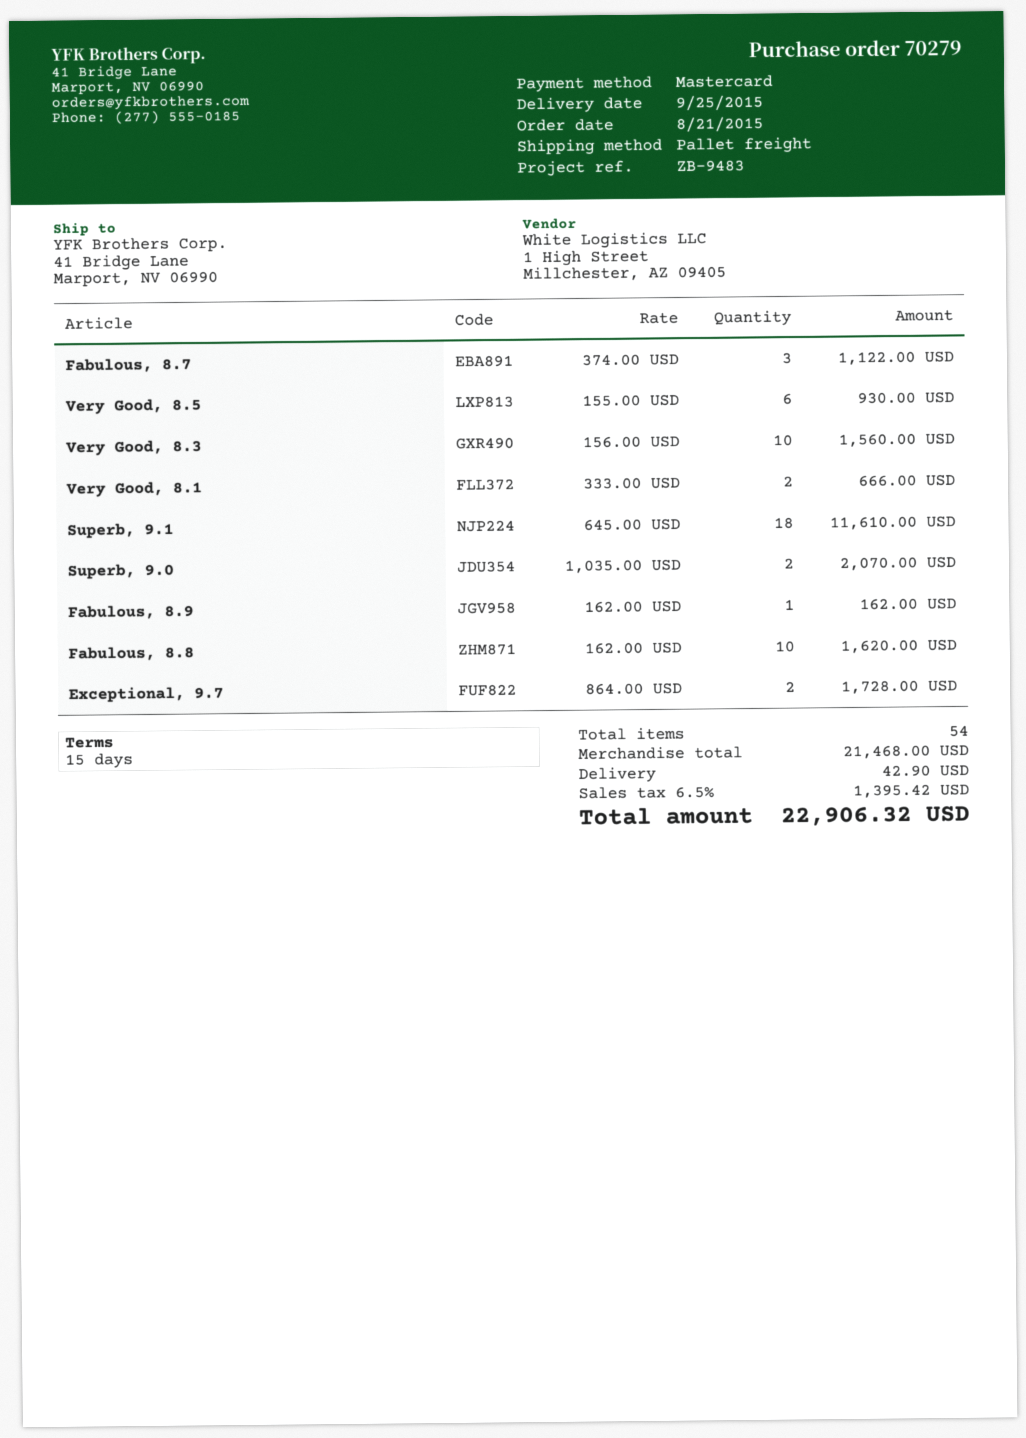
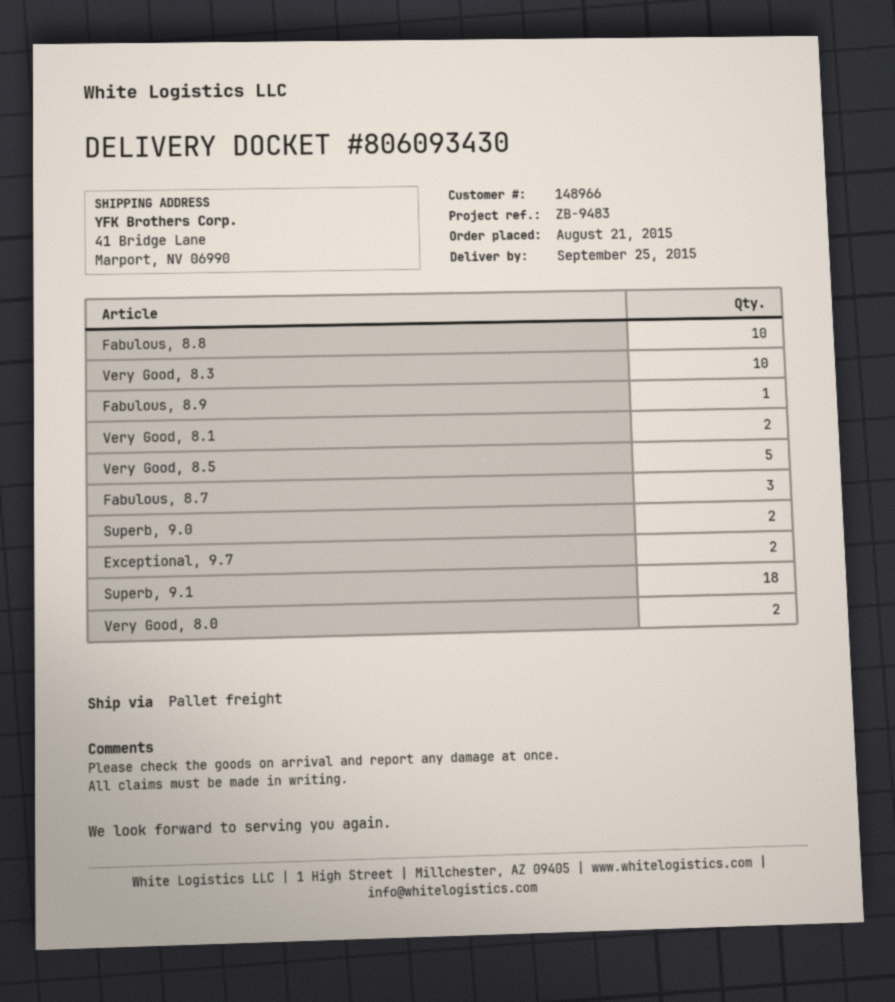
Very Good, 8.5: 6 -> 5
Very Good, 8.0: none -> 2

